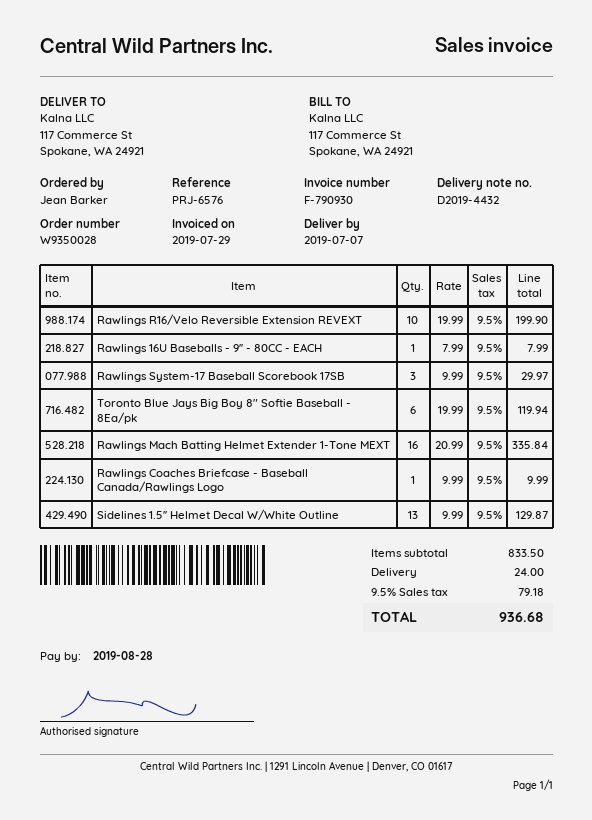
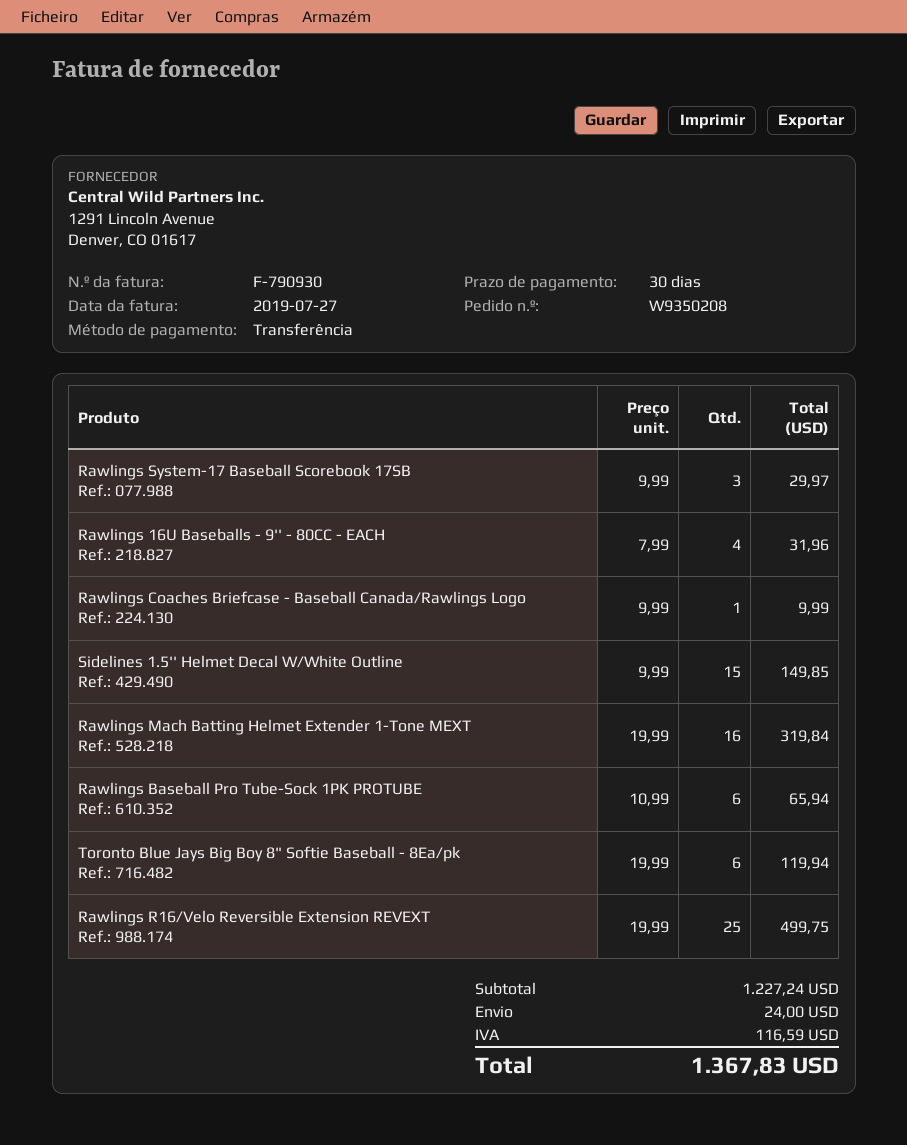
order number: W9350028 -> W9350208
invoice date: 2019-07-29 -> 2019-07-27
Rawlings R16/Velo Reversible Extension REVEXT: 10 x 19.99 = 199.90 -> 25 x 19.99 = 499.75
Rawlings 16U Baseballs - 9'' - 80CC - EACH: 1 x 7.99 = 7.99 -> 4 x 7.99 = 31.96
Rawlings Mach Batting Helmet Extender 1-Tone MEXT: 16 x 20.99 = 335.84 -> 16 x 19.99 = 319.84
Sidelines 1.5'' Helmet Decal W/White Outline: 13 x 9.99 = 129.87 -> 15 x 9.99 = 149.85
Rawlings Baseball Pro Tube-Sock 1PK PROTUBE: none -> 6 x 10.99 = 65.94
subtotal: 833.50 -> 1227.24
tax: 79.18 -> 116.59
total: 936.68 -> 1367.83

